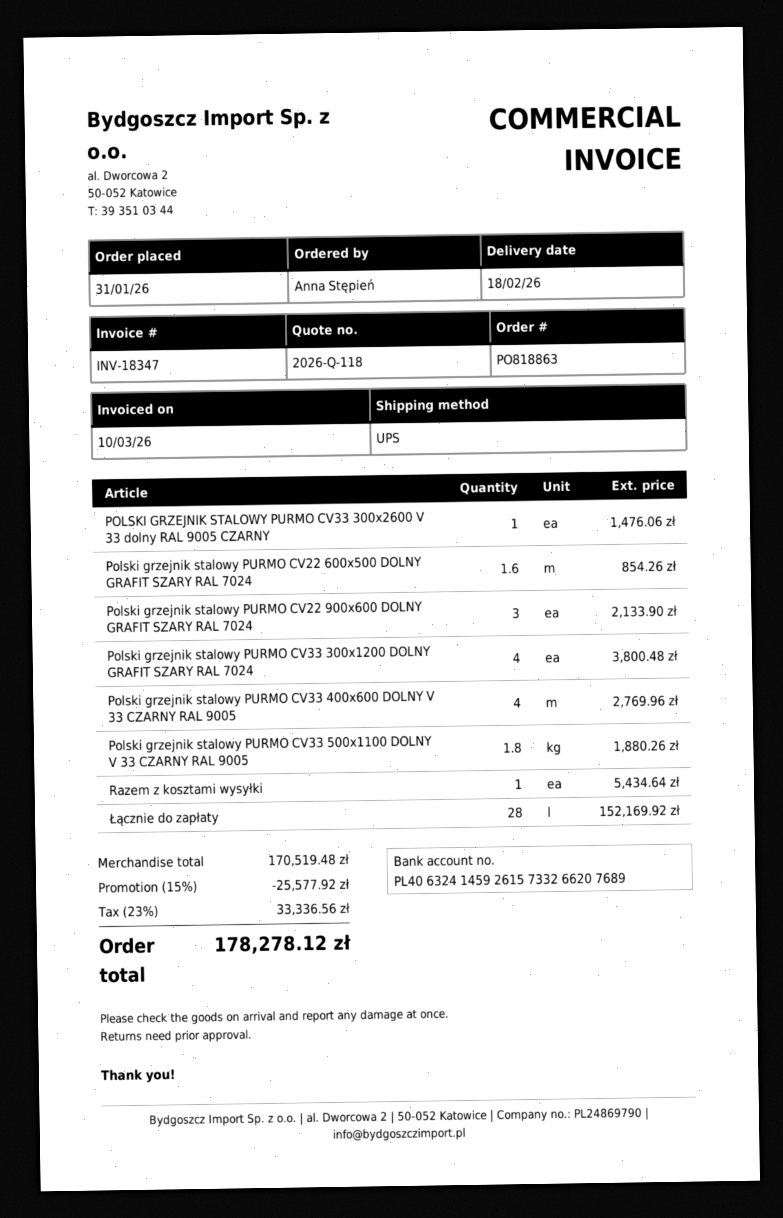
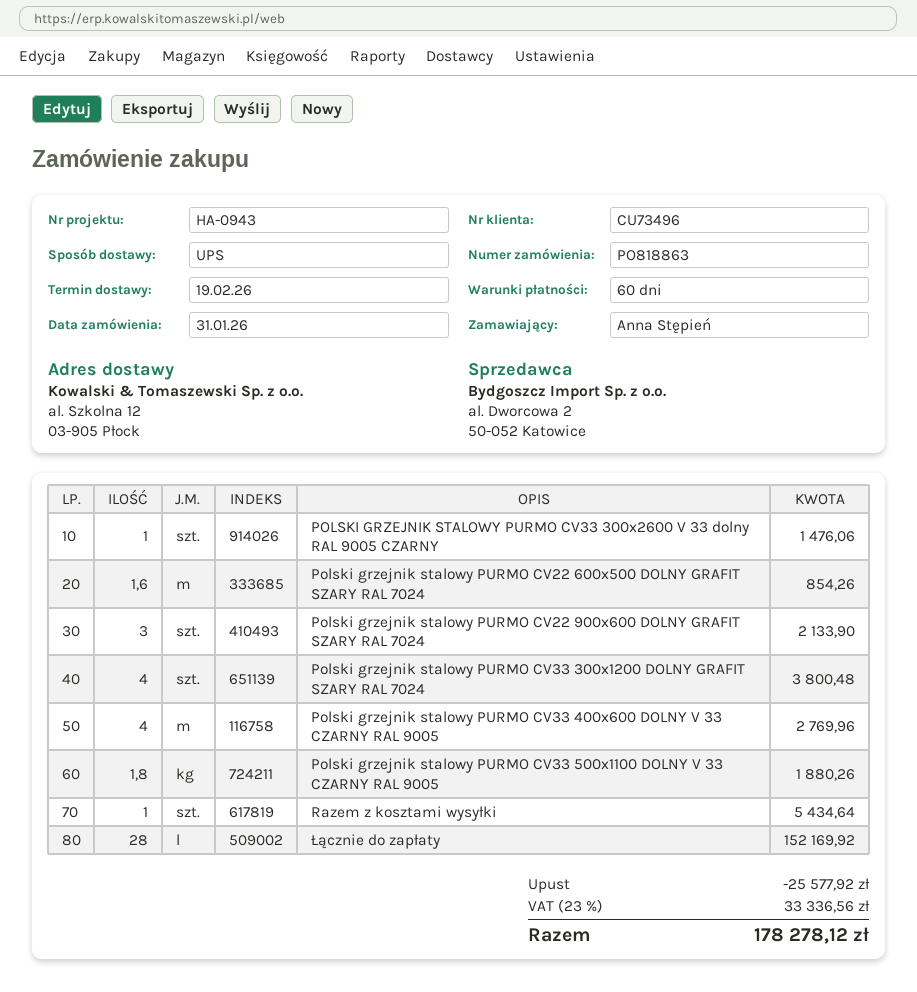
delivery date: 2026-02-18 -> 2026-02-19

